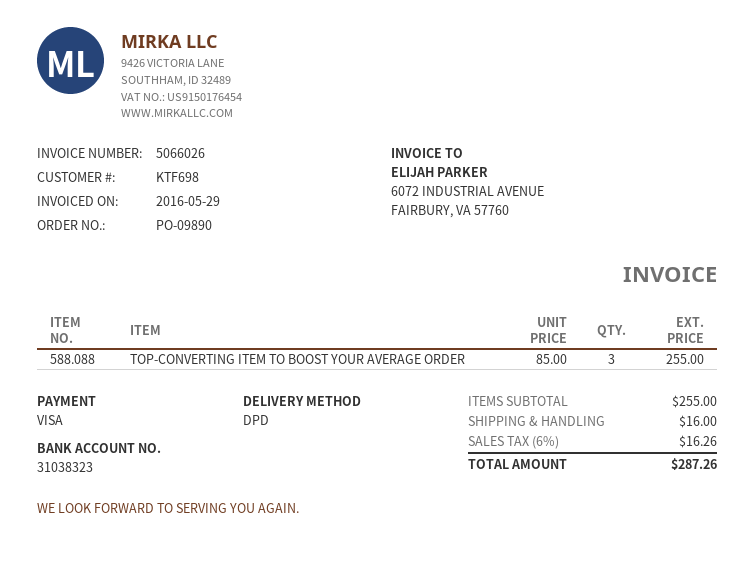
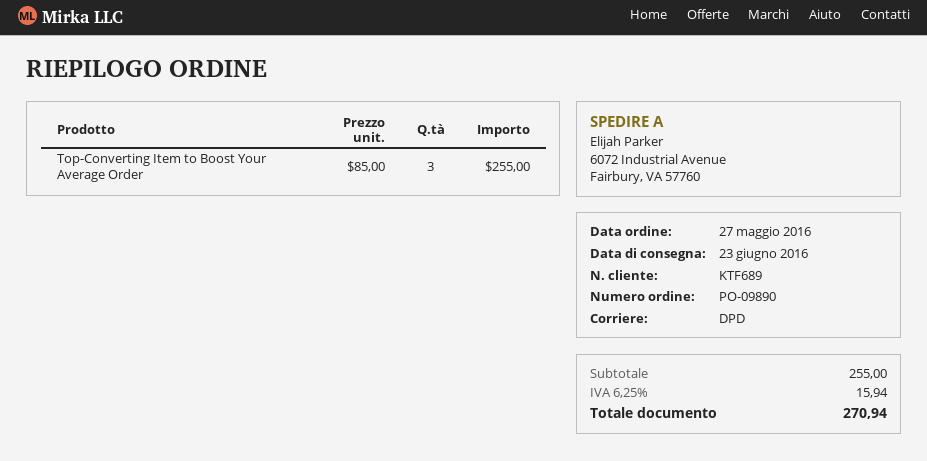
customer number: KTF698 -> KTF689
shipping: 16.00 -> none
tax: 6% = 16.26 -> 6.25% = 15.94
total: 287.26 -> 270.94

